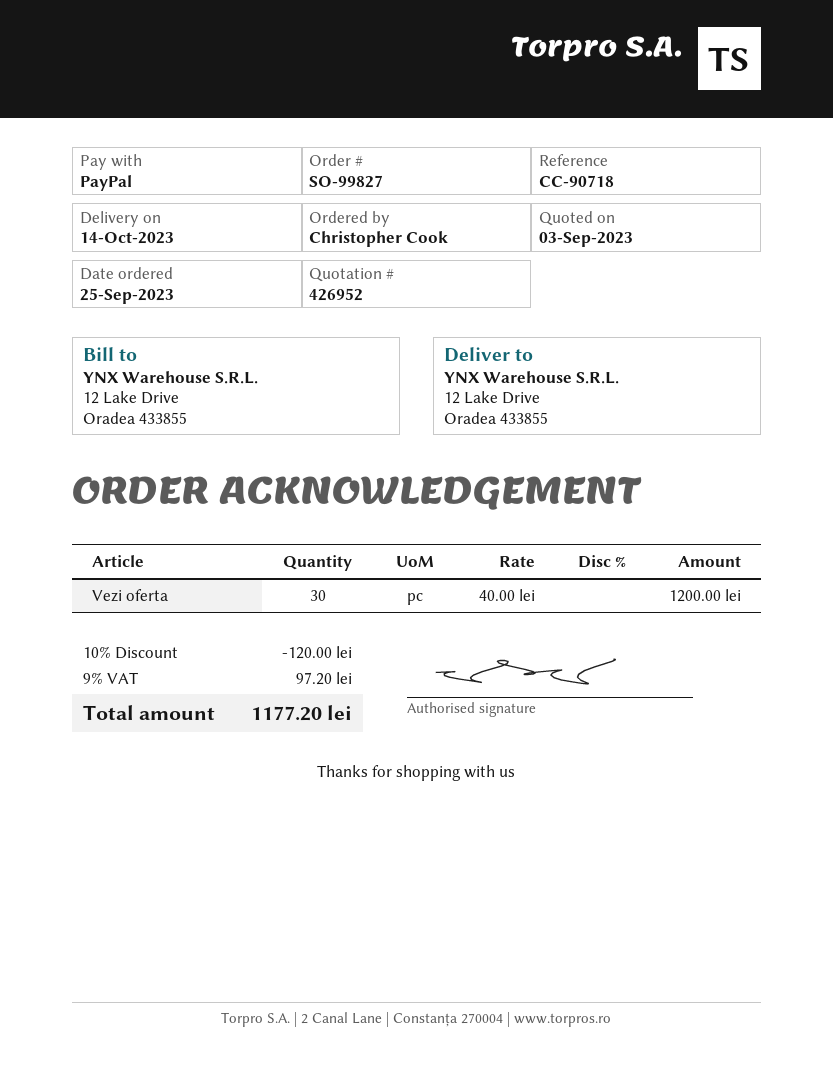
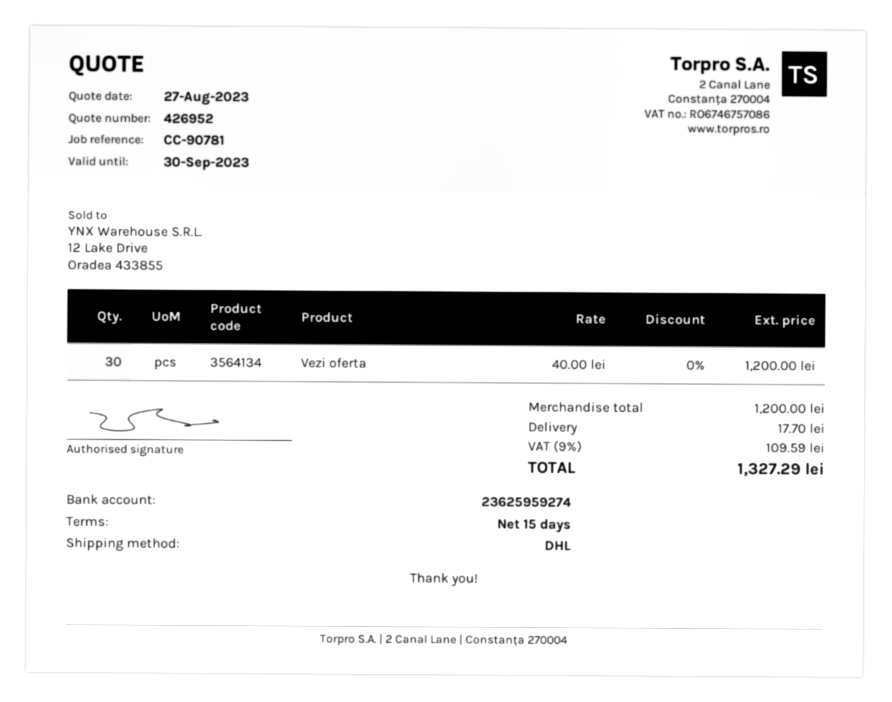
quote date: 2023-09-03 -> 2023-08-27
reference: CC-90718 -> CC-90781
discount: 10% = 120.00 -> none
shipping: none -> 17.70
tax: 9% = 97.20 -> 9% = 109.59
total: 1177.20 -> 1327.29

